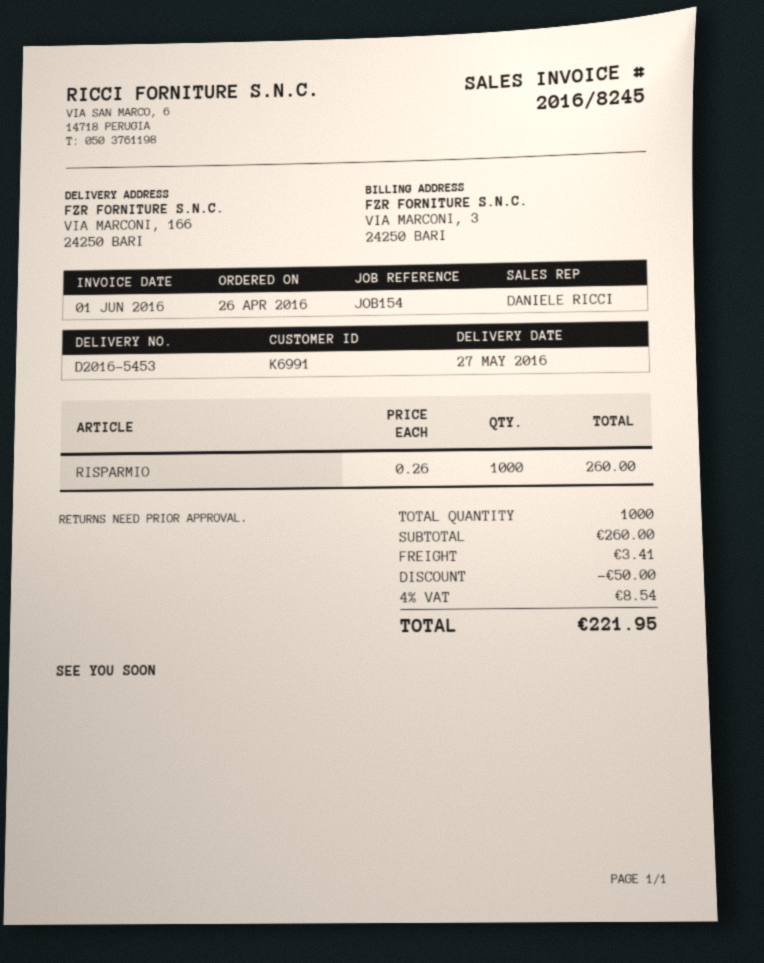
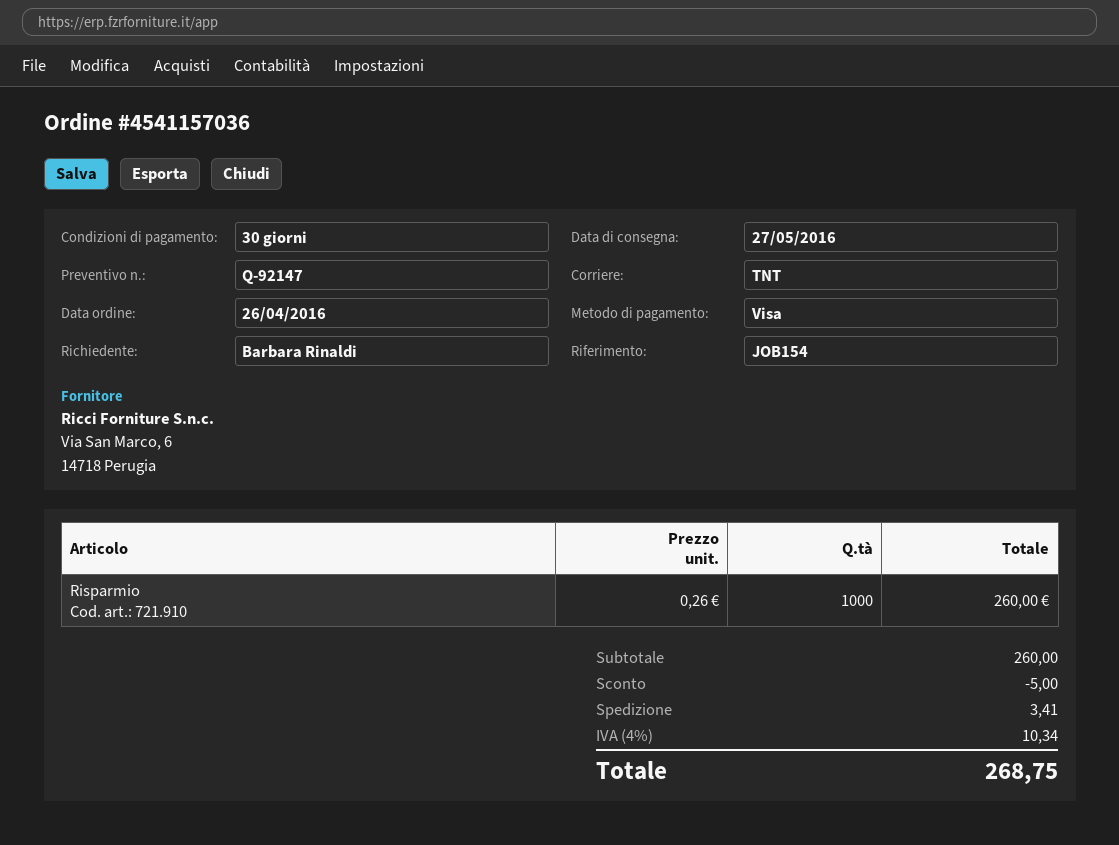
discount: 50.00 -> 5.00
tax: 4% = 8.54 -> 4% = 10.34
total: 221.95 -> 268.75

